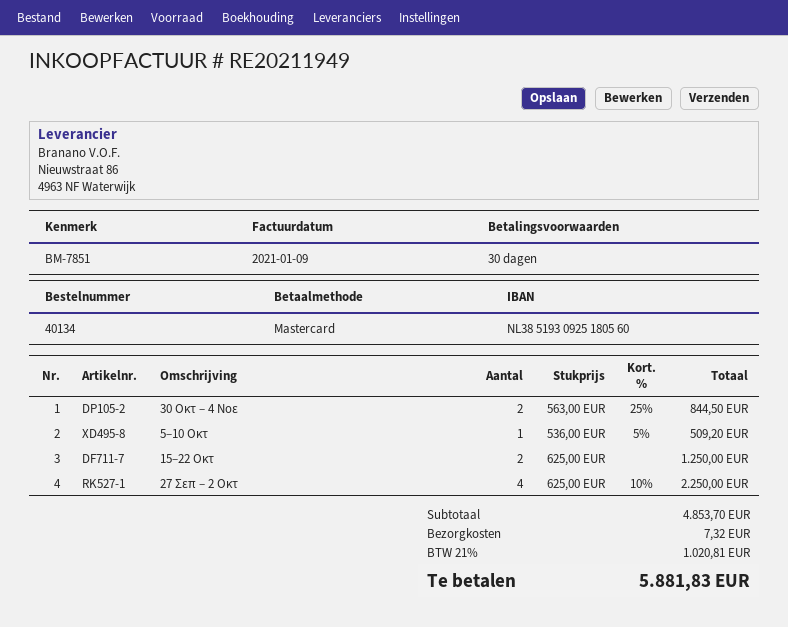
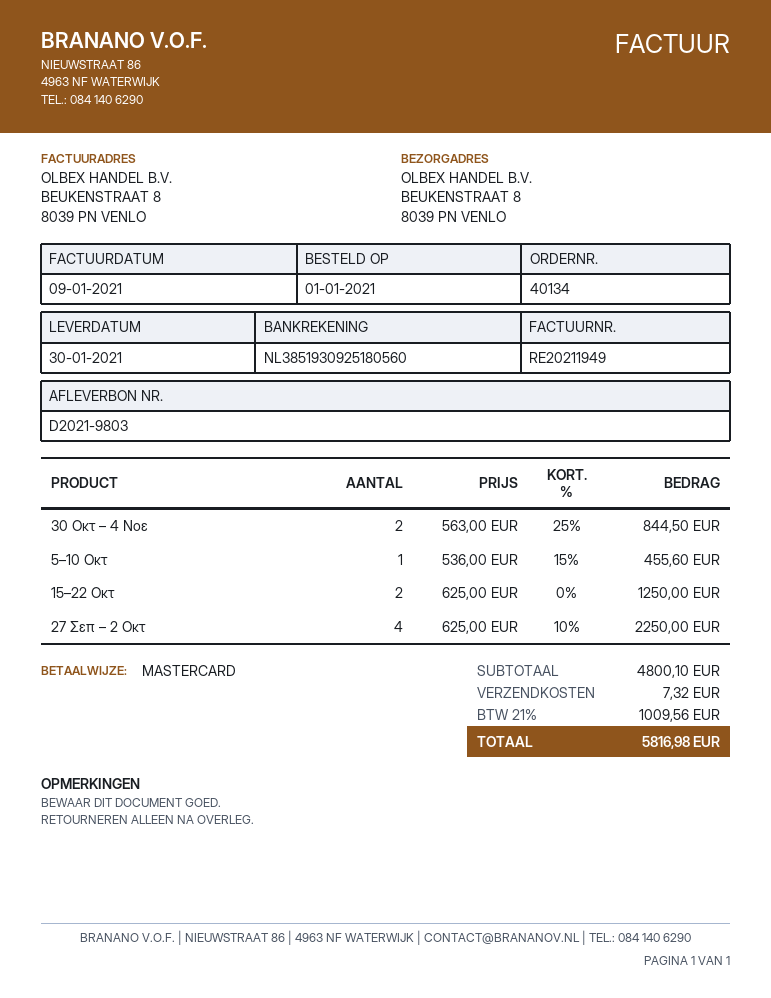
5–10 Οκτ: 1 x 536.00 - 5% = 509.20 -> 1 x 536.00 - 15% = 455.60
subtotal: 4853.70 -> 4800.10
tax: 21% = 1020.81 -> 21% = 1009.56
total: 5881.83 -> 5816.98

